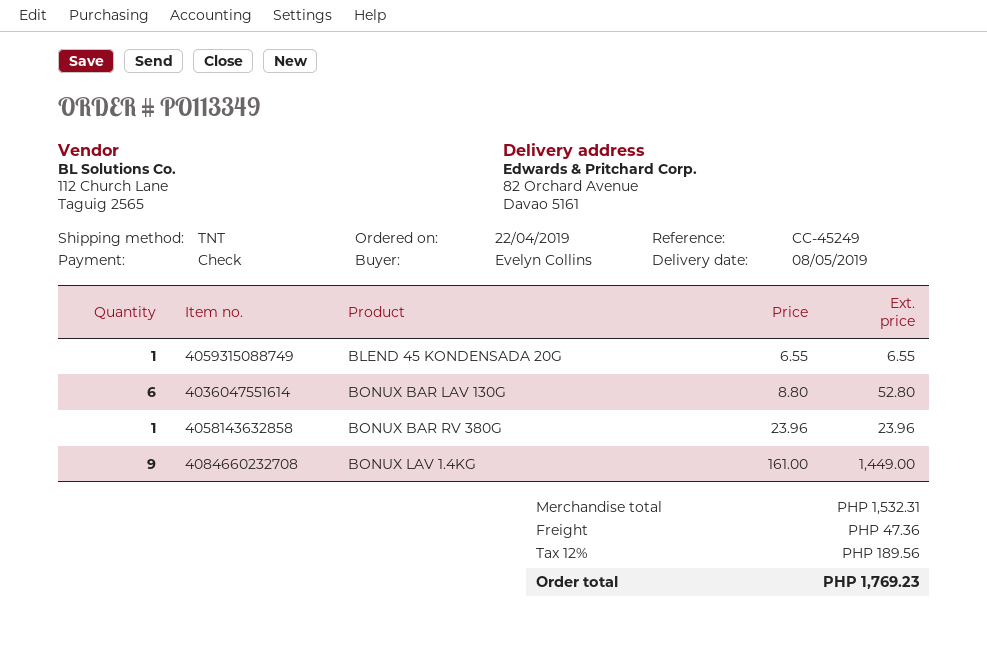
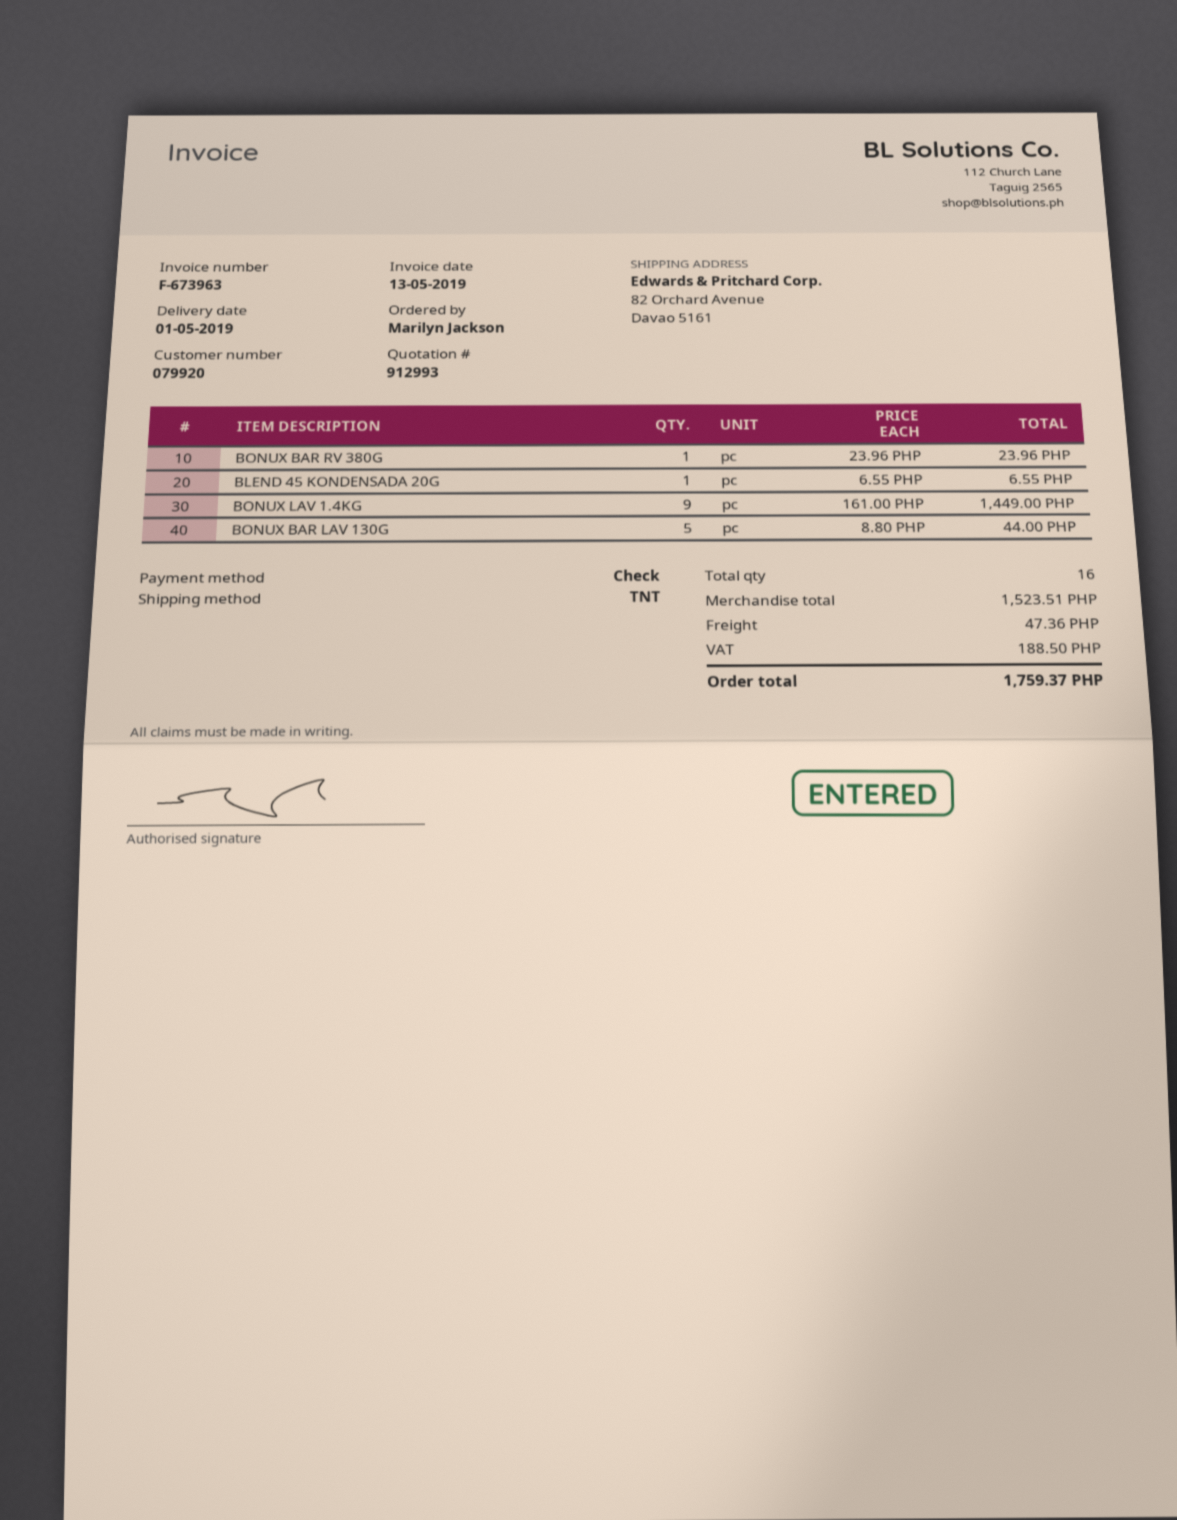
delivery date: 2019-05-08 -> 2019-05-01
ordered by: Evelyn Collins -> Marilyn Jackson
BONUX BAR LAV 130G: 6 x 8.80 = 52.80 -> 5 x 8.80 = 44.00
subtotal: 1532.31 -> 1523.51
tax: 189.56 -> 188.50
total: 1769.23 -> 1759.37

